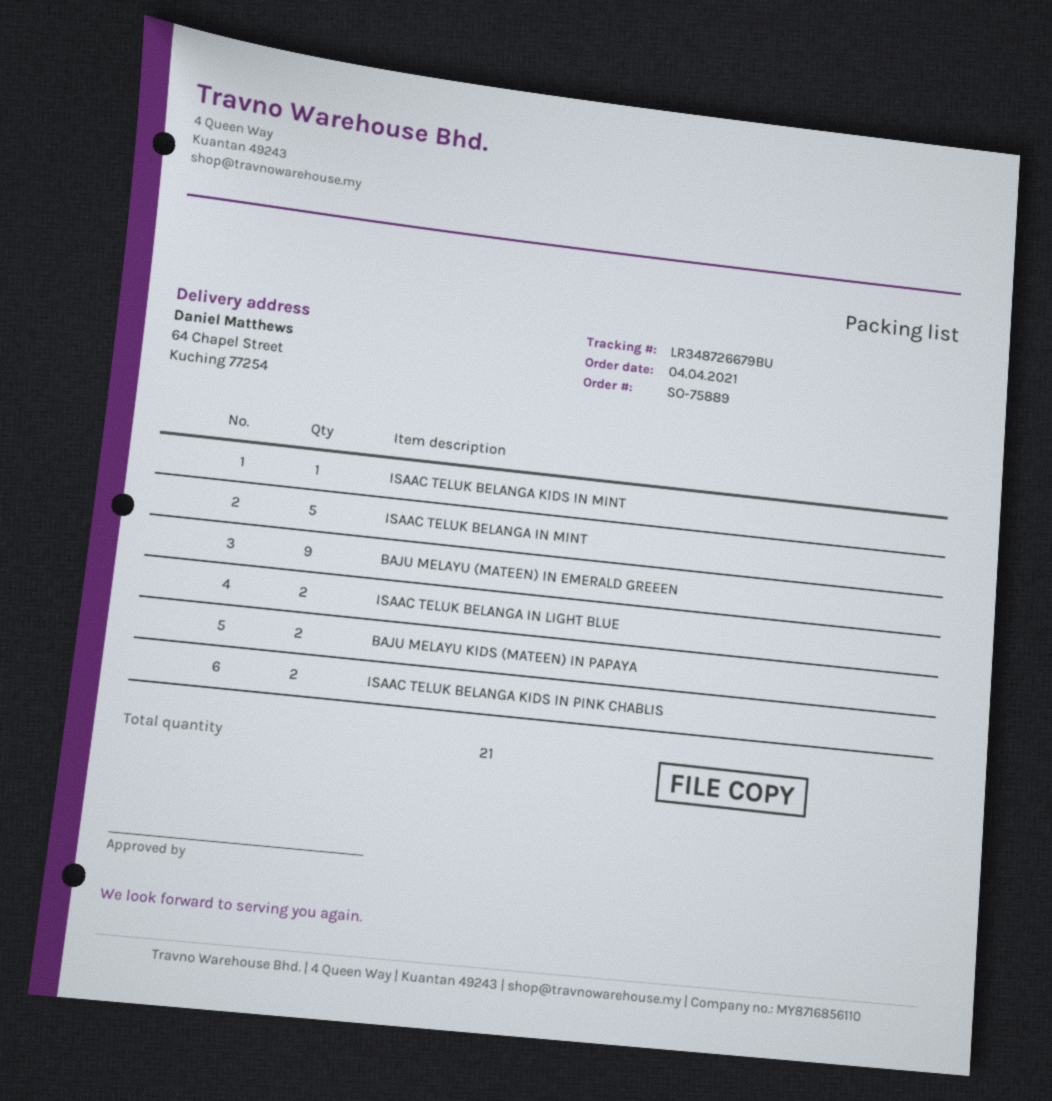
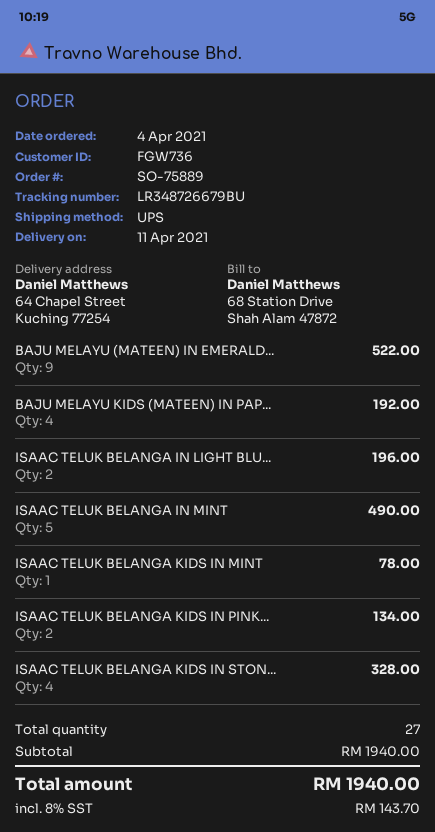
BAJU MELAYU KIDS (MATEEN) IN PAPAYA: 2 -> 4
ISAAC TELUK BELANGA KIDS IN STON...: none -> 4
total quantity: 21 -> 27

